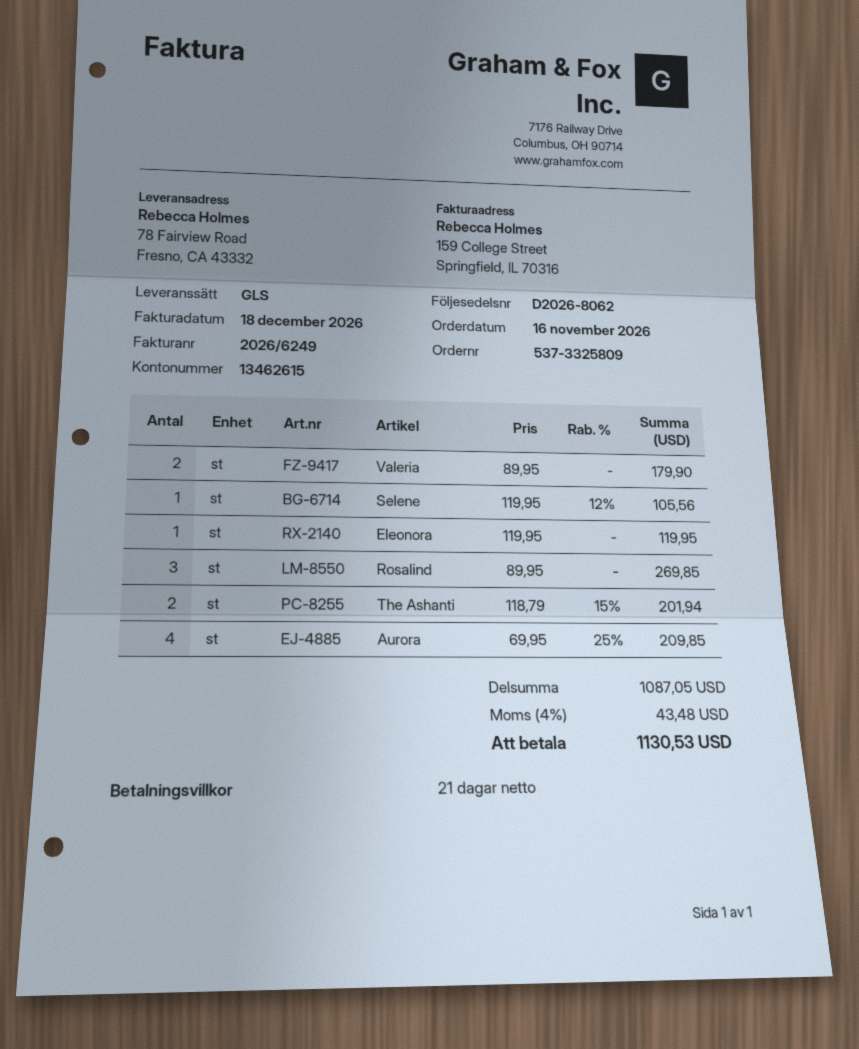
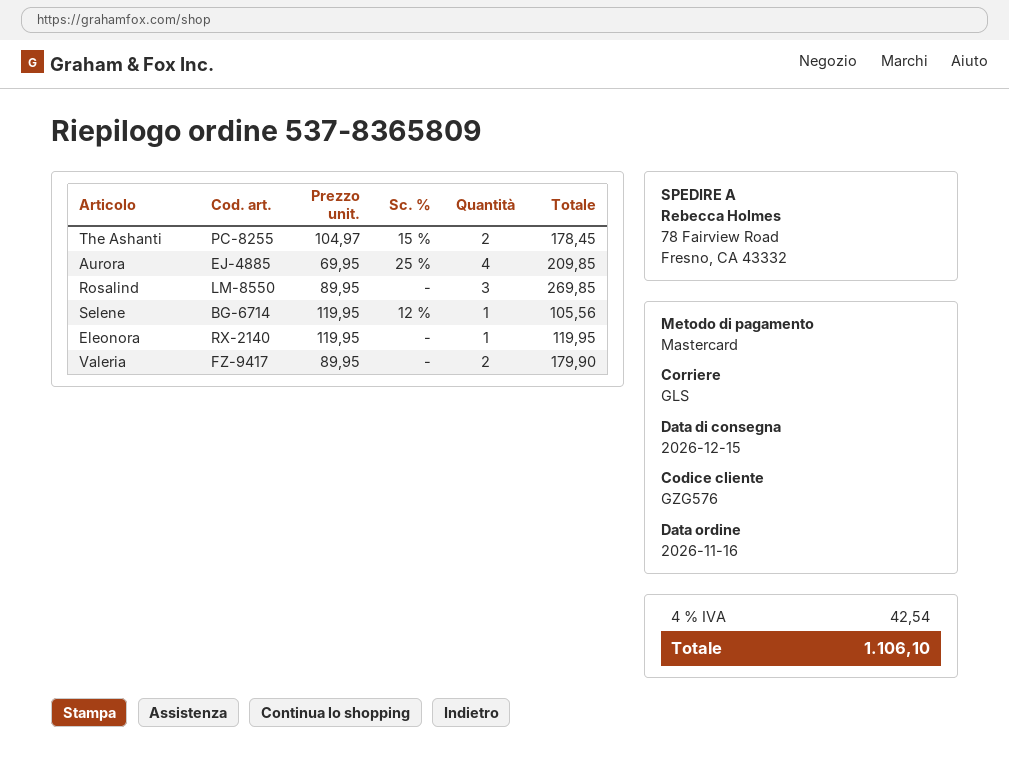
order number: 537-3325809 -> 537-8365809
The Ashanti: 2 x 118.79 - 15% = 201.94 -> 2 x 104.97 - 15% = 178.45
tax: 4% = 43.48 -> 4% = 42.54
total: 1130.53 -> 1106.10

